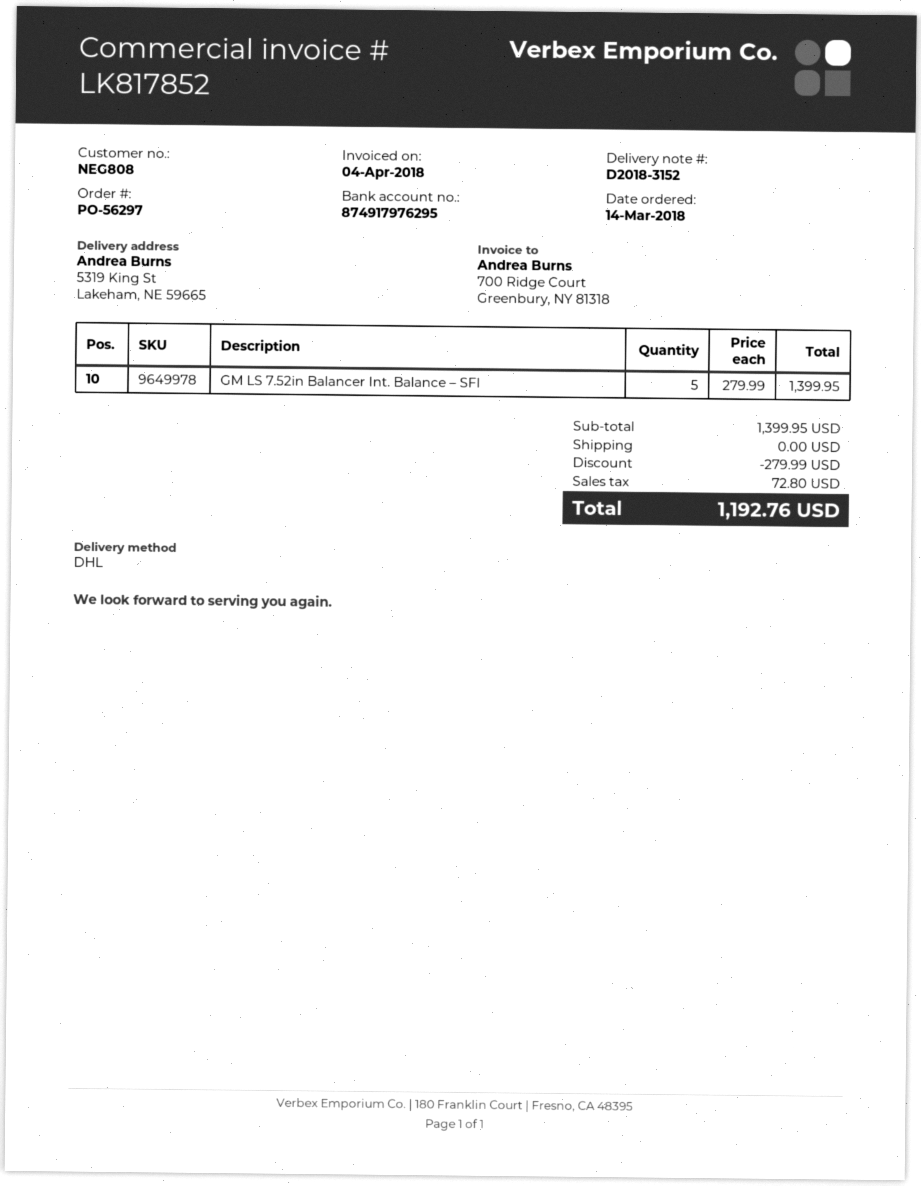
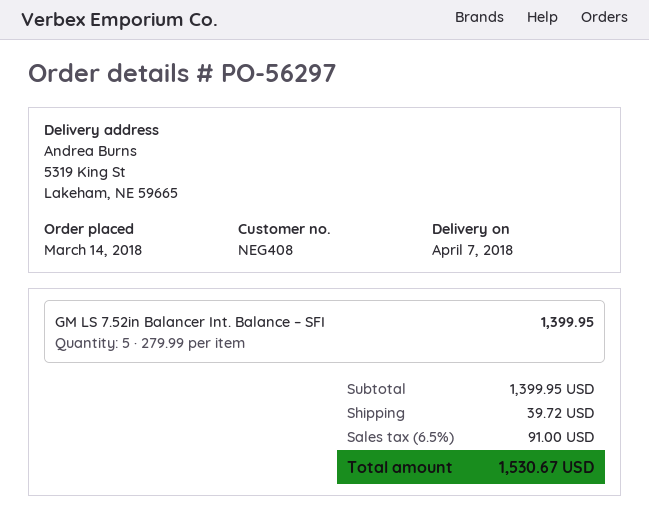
customer number: NEG808 -> NEG408
discount: 279.99 -> none
shipping: 0.00 -> 39.72
tax: 72.80 -> 91.00
total: 1192.76 -> 1530.67

